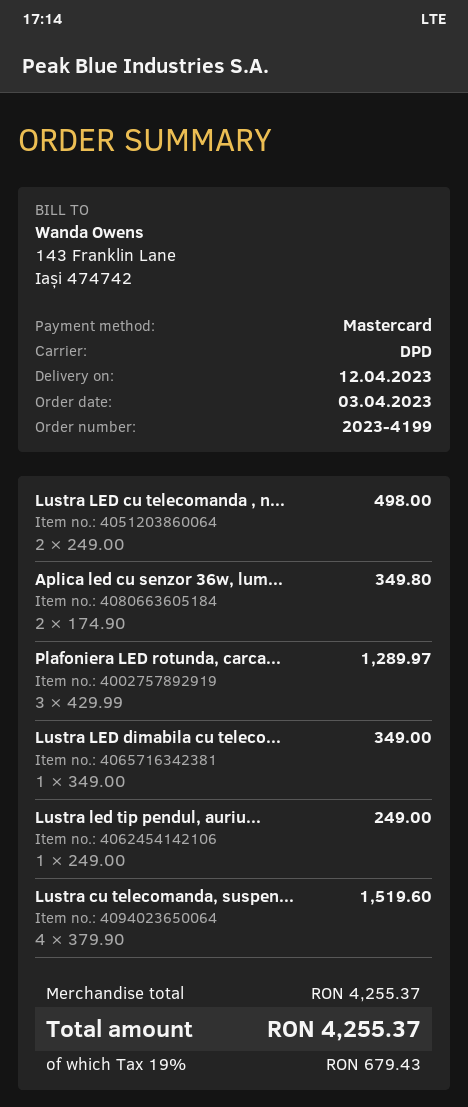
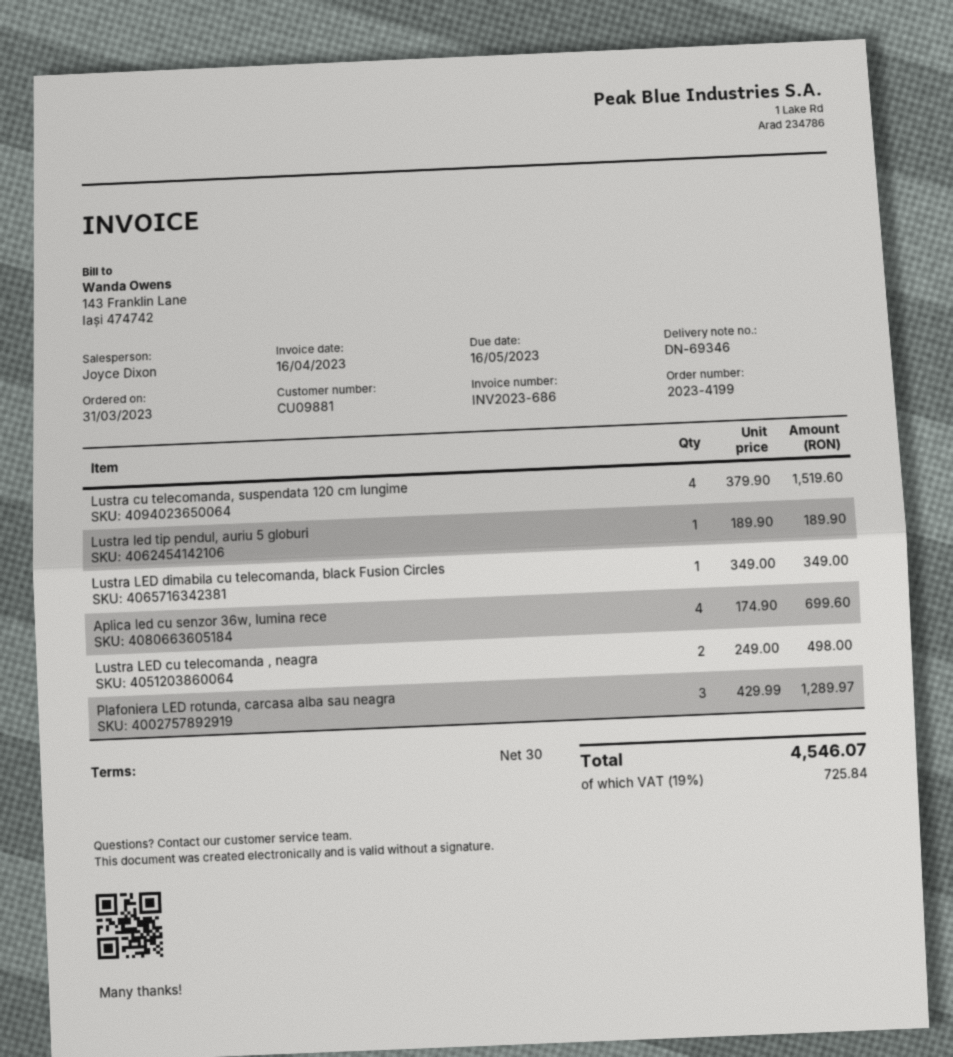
order date: 2023-04-03 -> 2023-03-31
Aplica led cu senzor 36w, lum...: 2 x 174.90 = 349.80 -> 4 x 174.90 = 699.60
Lustra led tip pendul, auriu...: 1 x 249.00 = 249.00 -> 1 x 189.90 = 189.90
tax: 19% = 679.43 -> 19% = 725.84
total: 4255.37 -> 4546.07

